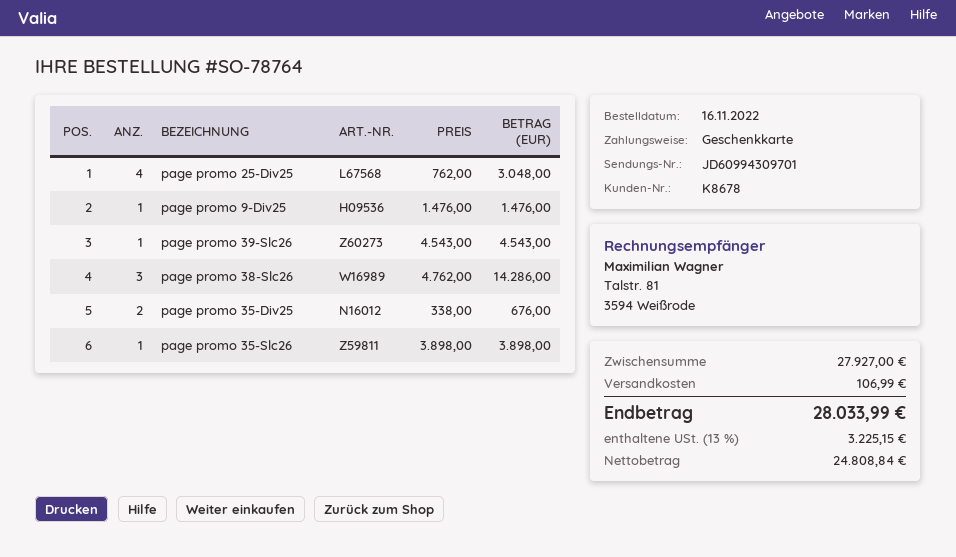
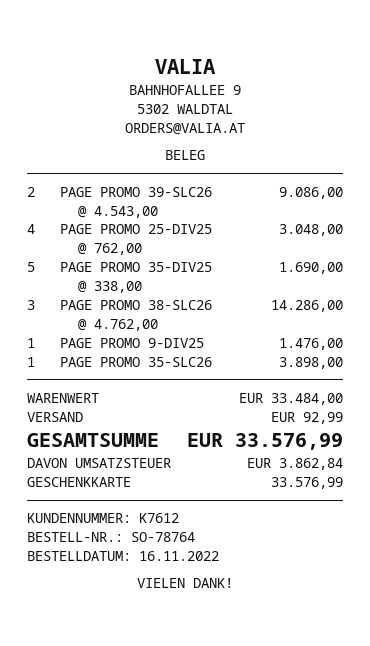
customer number: K8678 -> K7612
page promo 39-Slc26: 1 x 4543.00 = 4543.00 -> 2 x 4543.00 = 9086.00
page promo 35-Div25: 2 x 338.00 = 676.00 -> 5 x 338.00 = 1690.00
subtotal: 27927.00 -> 33484.00
shipping: 106.99 -> 92.99
tax: 3225.15 -> 3862.84
total: 28033.99 -> 33576.99

